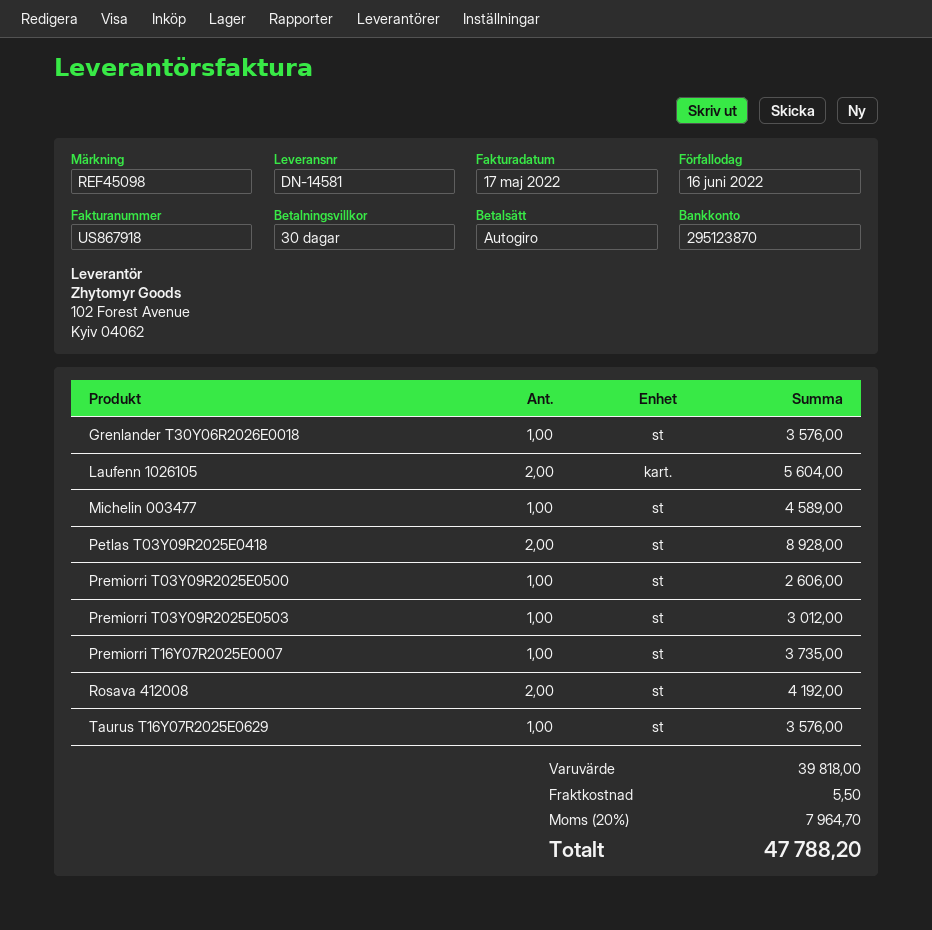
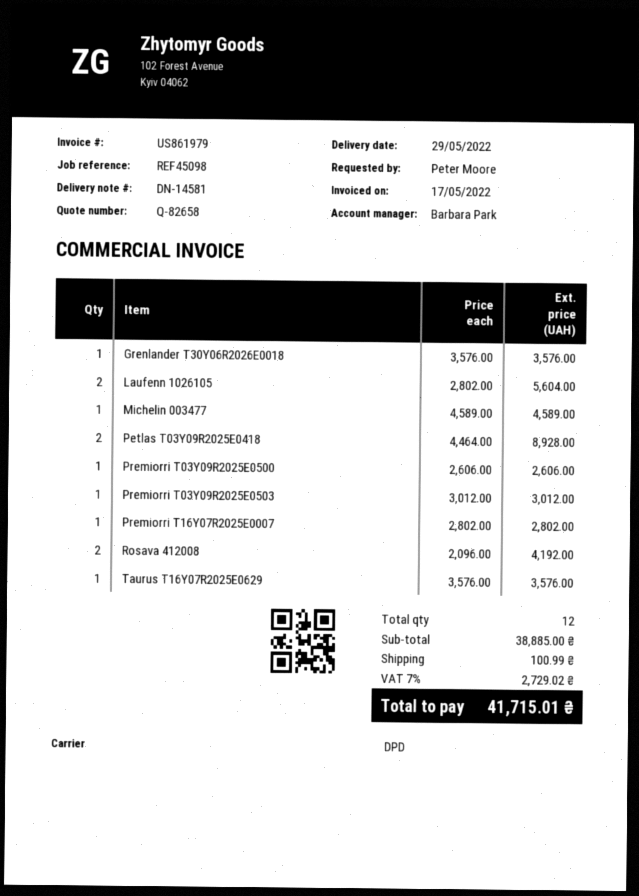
invoice number: US867918 -> US861979
Premiorri T16Y07R2025E0007: 1 for 3735.00 -> 1 for 2802.00
subtotal: 39818.00 -> 38885.00
shipping: 5.50 -> 100.99
tax: 20% = 7964.70 -> 7% = 2729.02
total: 47788.20 -> 41715.01

